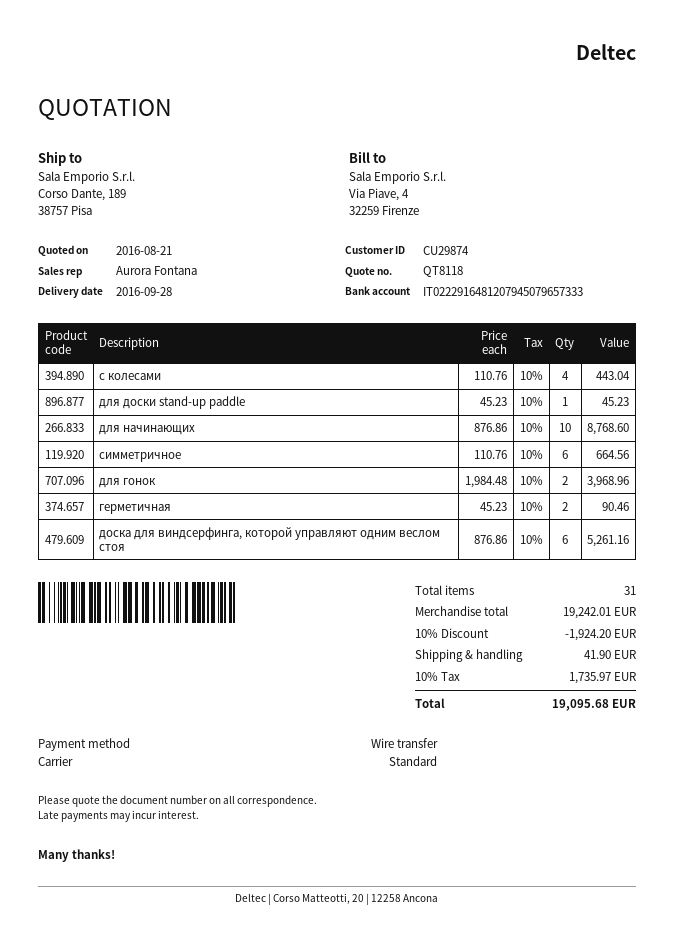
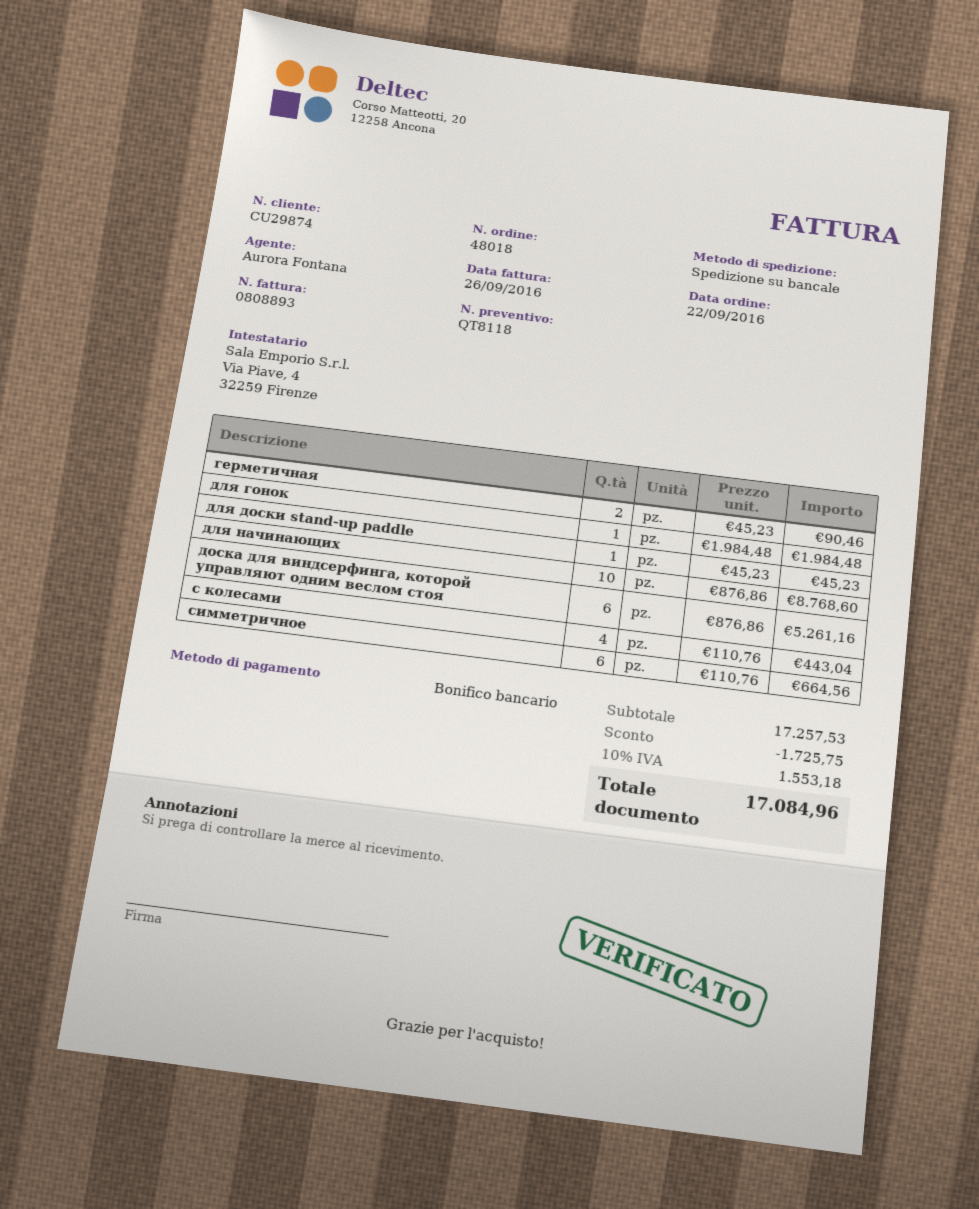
shipping method: standard -> pallet freight
для гонок: 2 x 1984.48 = 3968.96 -> 1 x 1984.48 = 1984.48
subtotal: 19242.01 -> 17257.53
discount: 1924.20 -> 1725.75
shipping: 41.90 -> none
tax: 10% = 1735.97 -> 10% = 1553.18
total: 19095.68 -> 17084.96

